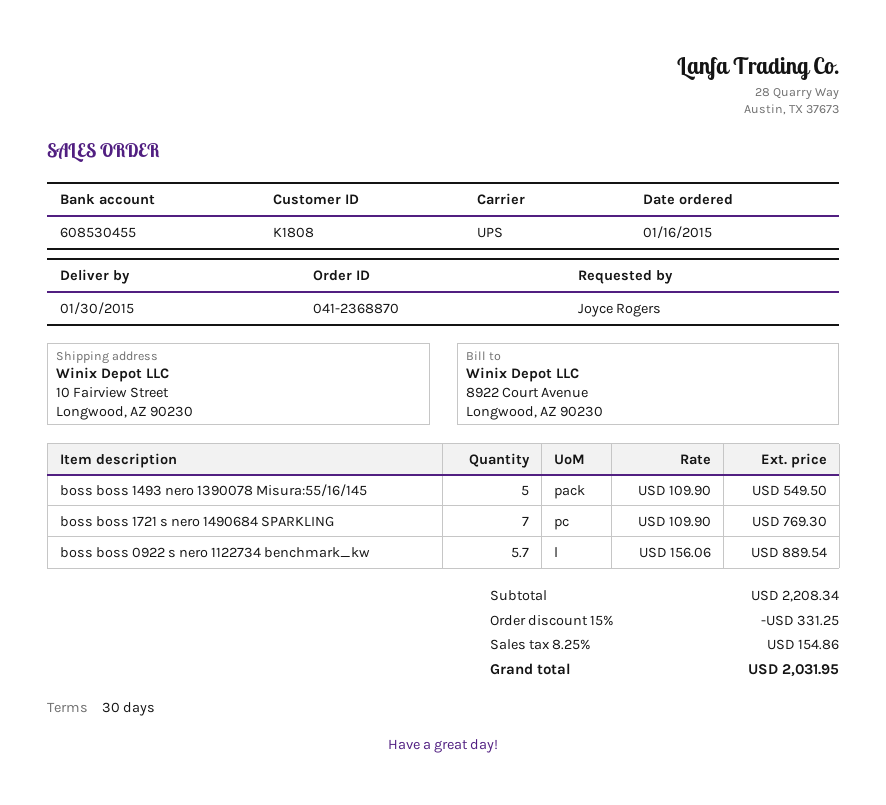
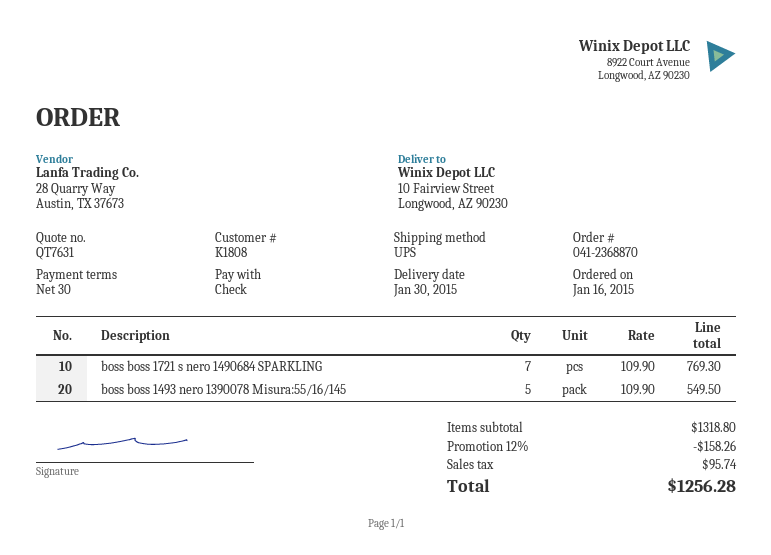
boss boss 0922 s nero 1122734 benchmark_kw: 5.7 x 156.06 = 889.54 -> none
subtotal: 2208.34 -> 1318.80
discount: 15% = 331.25 -> 12% = 158.26
tax: 154.86 -> 95.74
total: 2031.95 -> 1256.28

